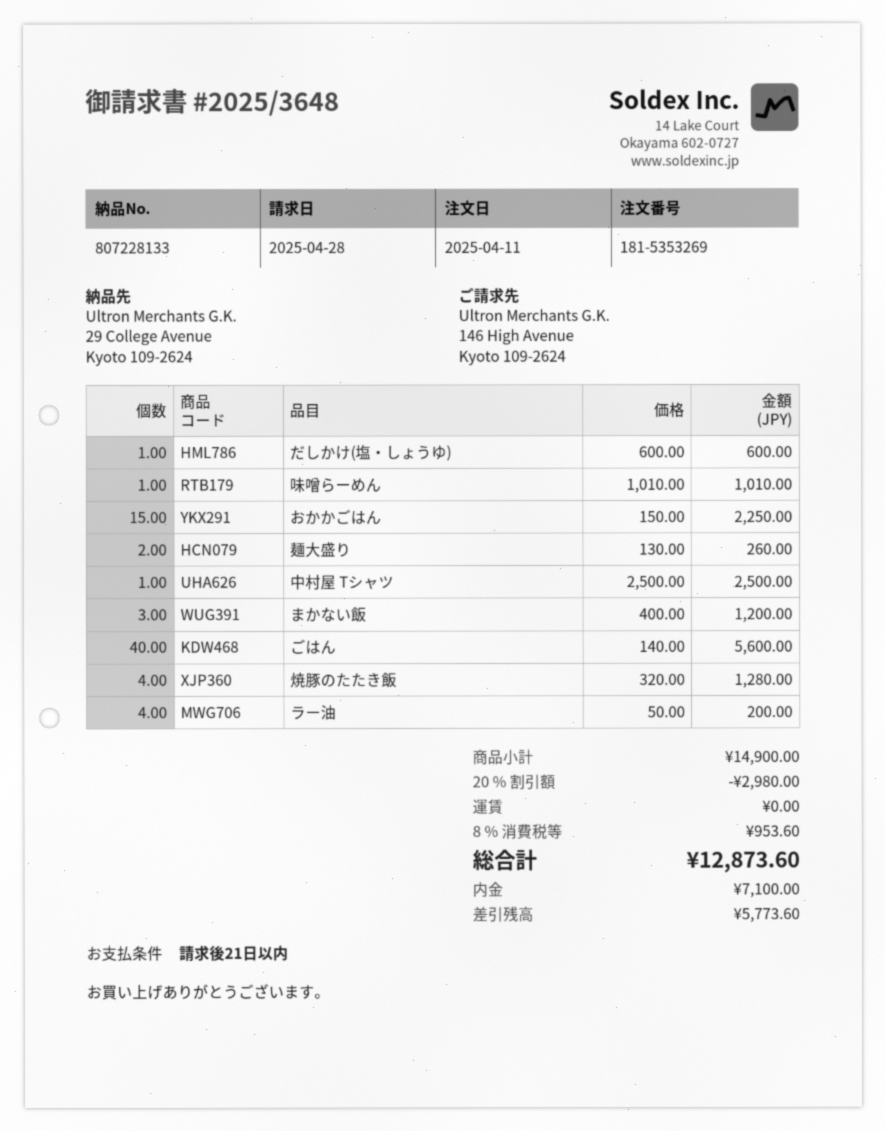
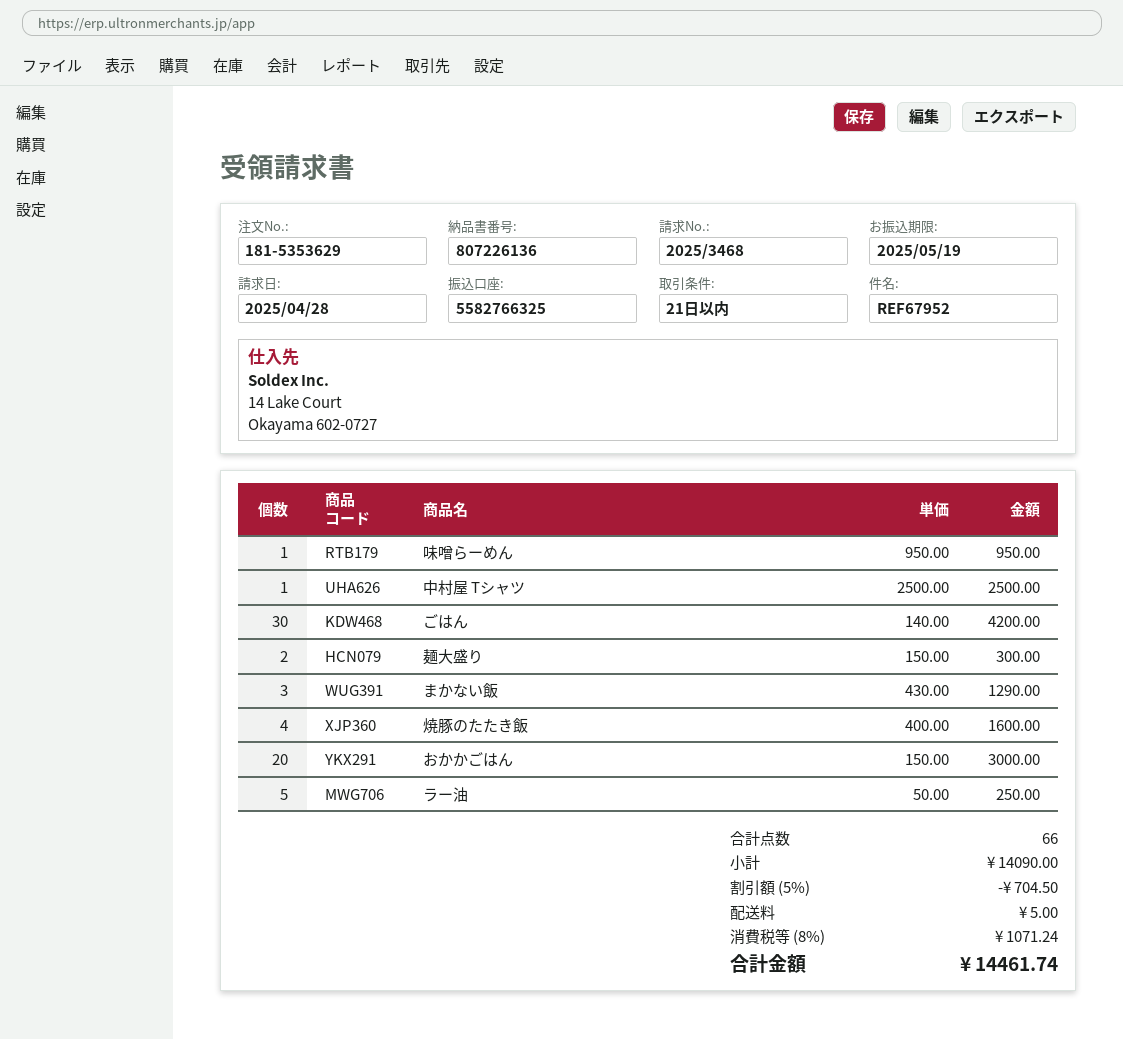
order number: 181-5353269 -> 181-5353629
delivery note number: 807228133 -> 807226136
invoice number: 2025/3648 -> 2025/3468
だしかけ(塩・しょうゆ): 1 x 600.00 = 600.00 -> none
味噌らーめん: 1 x 1010.00 = 1010.00 -> 1 x 950.00 = 950.00
おかかごはん: 15 x 150.00 = 2250.00 -> 20 x 150.00 = 3000.00
麺大盛り: 2 x 130.00 = 260.00 -> 2 x 150.00 = 300.00
まかない飯: 3 x 400.00 = 1200.00 -> 3 x 430.00 = 1290.00
ごはん: 40 x 140.00 = 5600.00 -> 30 x 140.00 = 4200.00
焼豚のたたき飯: 4 x 320.00 = 1280.00 -> 4 x 400.00 = 1600.00
ラー油: 4 x 50.00 = 200.00 -> 5 x 50.00 = 250.00
subtotal: 14900.00 -> 14090.00
discount: 20% = 2980.00 -> 5% = 704.50
shipping: 0.00 -> 5.00
tax: 8% = 953.60 -> 8% = 1071.24
total: 12873.60 -> 14461.74

